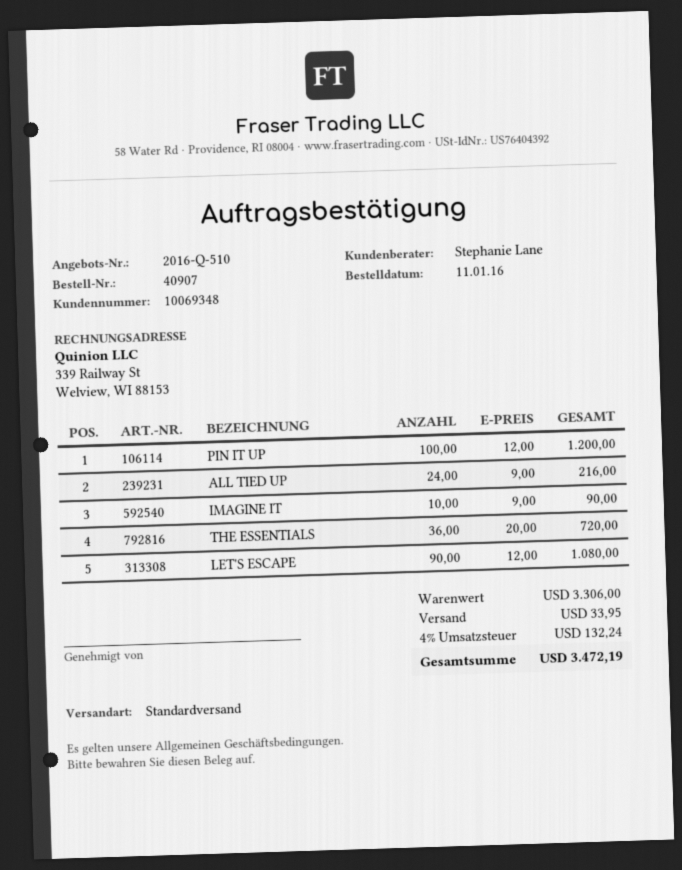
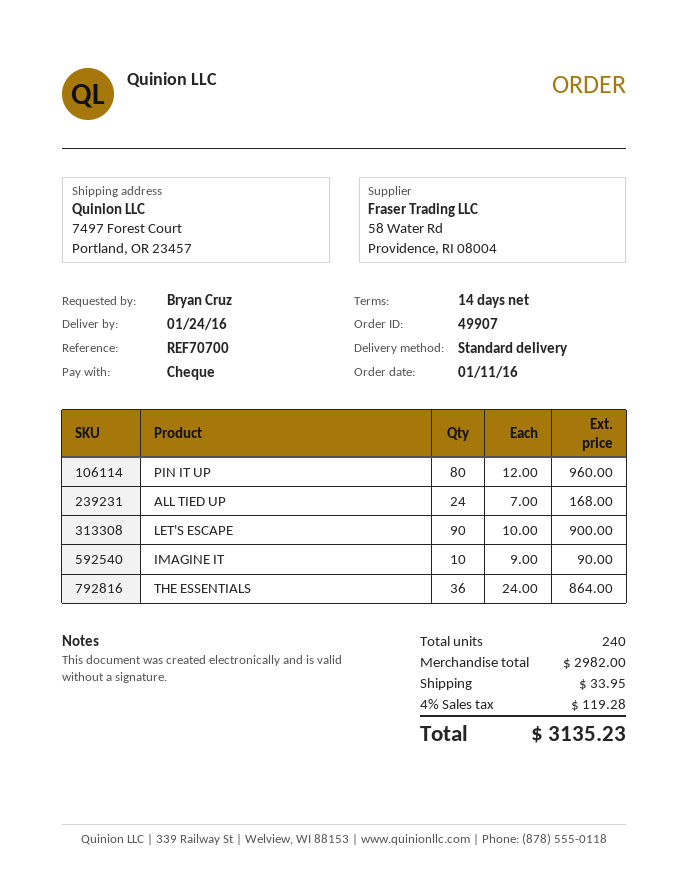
order number: 40907 -> 49907
PIN IT UP: 100 x 12.00 = 1200.00 -> 80 x 12.00 = 960.00
ALL TIED UP: 24 x 9.00 = 216.00 -> 24 x 7.00 = 168.00
THE ESSENTIALS: 36 x 20.00 = 720.00 -> 36 x 24.00 = 864.00
LET'S ESCAPE: 90 x 12.00 = 1080.00 -> 90 x 10.00 = 900.00
subtotal: 3306.00 -> 2982.00
tax: 4% = 132.24 -> 4% = 119.28
total: 3472.19 -> 3135.23

